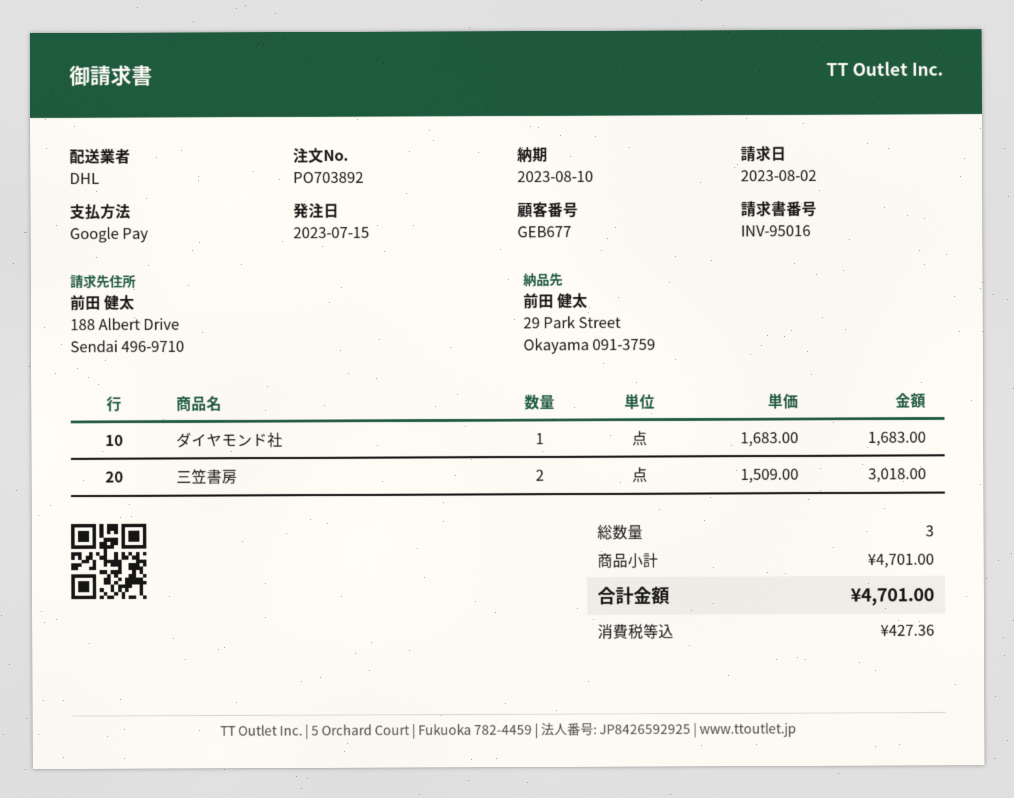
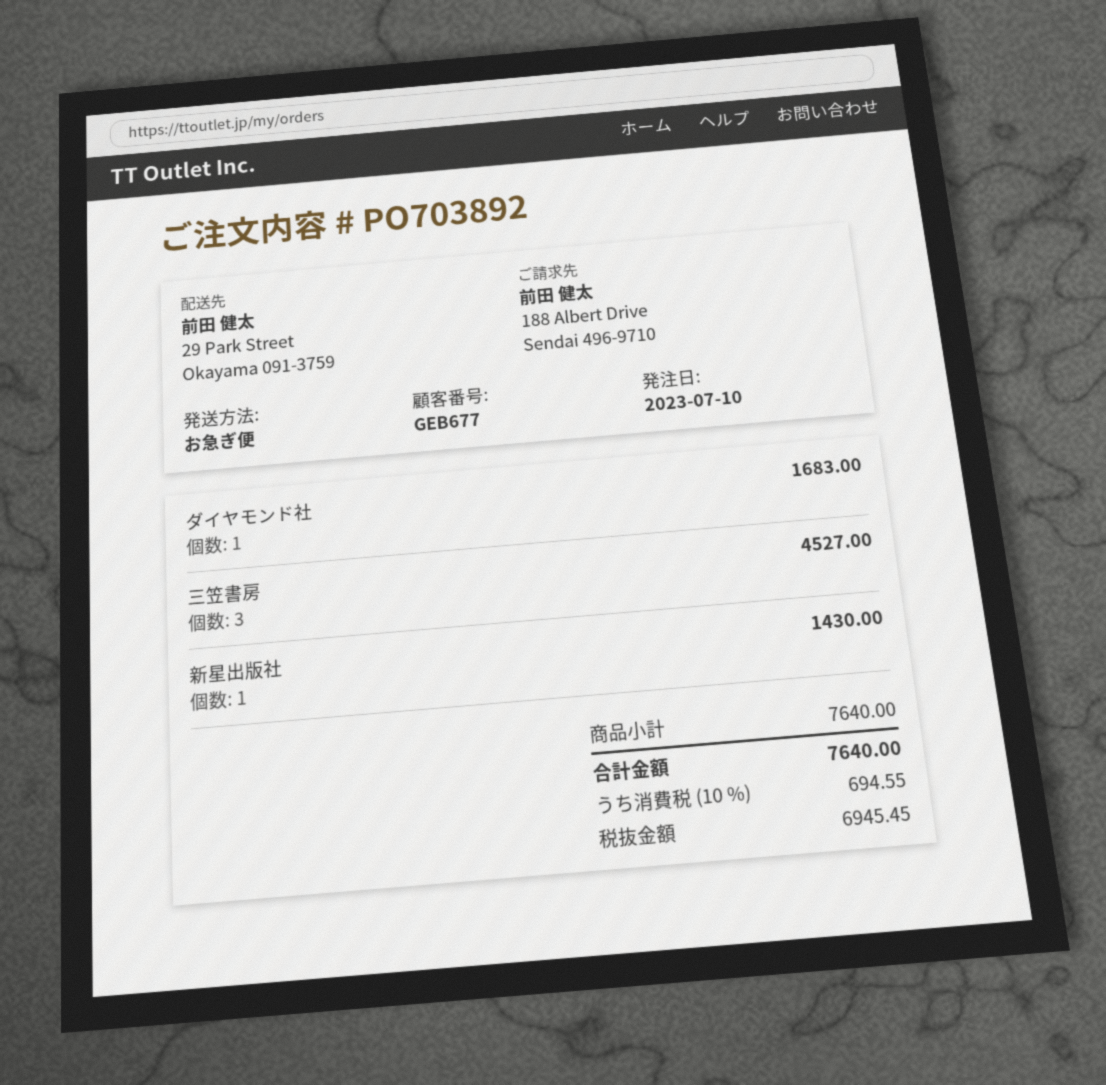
order date: 2023-07-15 -> 2023-07-10
shipping method: DHL -> express
三笠書房: 2 for 3018.00 -> 3 for 4527.00
新星出版社: none -> 1 for 1430.00
subtotal: 4701.00 -> 7640.00
tax: 427.36 -> 694.55
total: 4701.00 -> 7640.00

